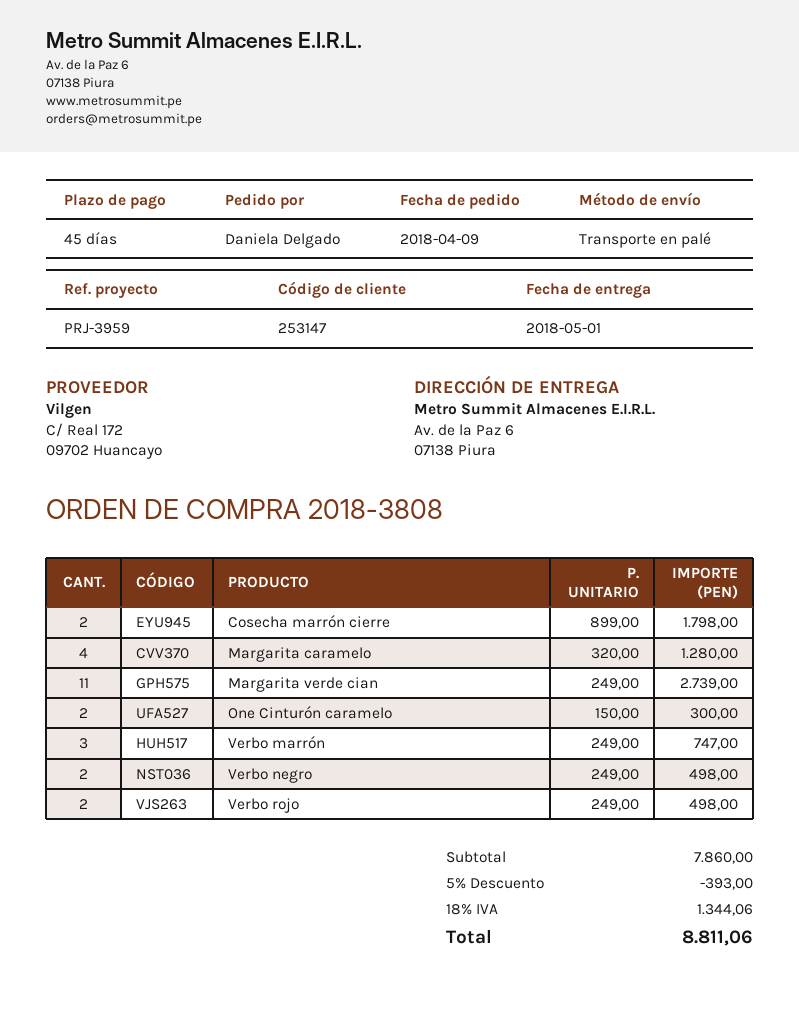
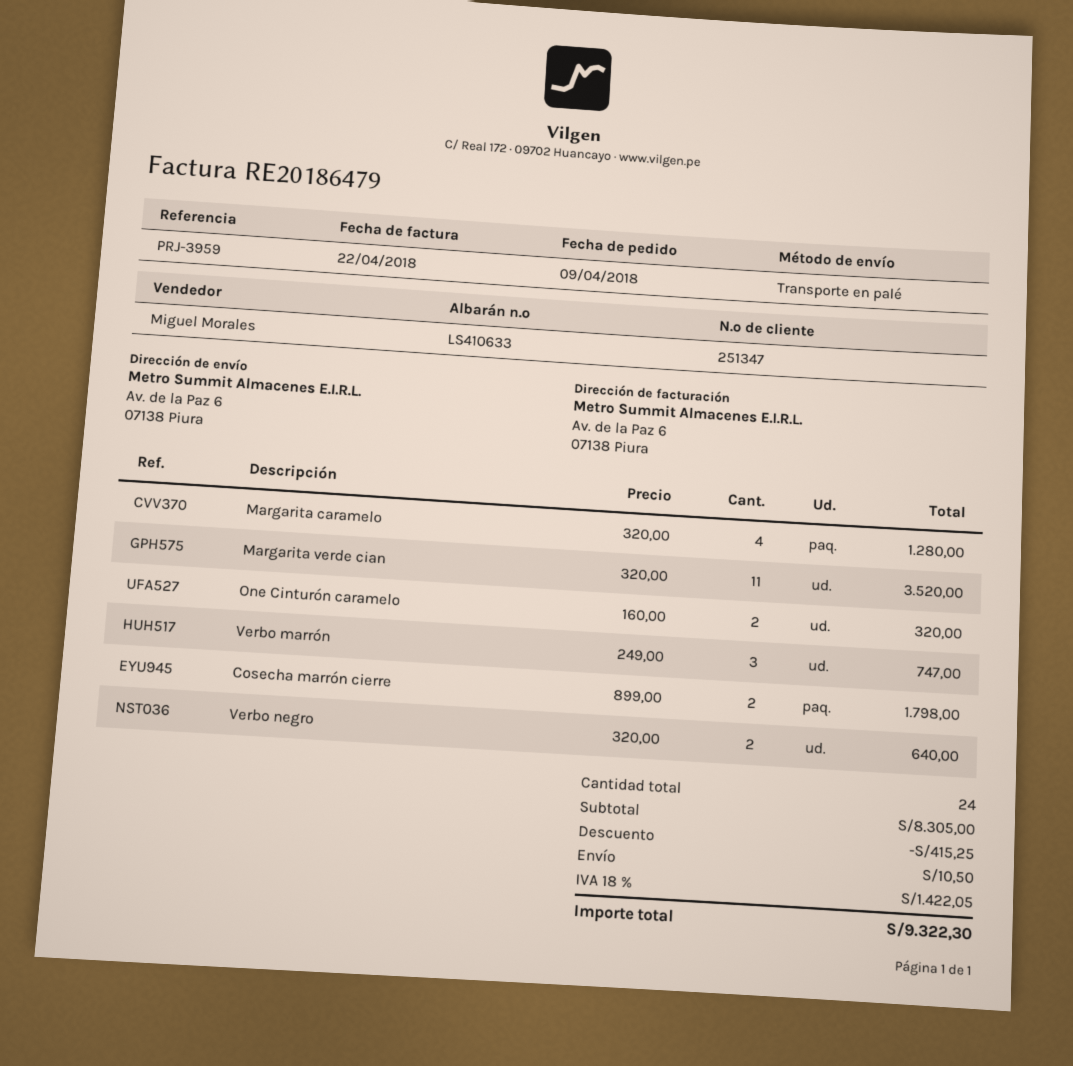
customer number: 253147 -> 251347
Margarita verde cian: 11 x 249.00 = 2739.00 -> 11 x 320.00 = 3520.00
One Cinturón caramelo: 2 x 150.00 = 300.00 -> 2 x 160.00 = 320.00
Verbo negro: 2 x 249.00 = 498.00 -> 2 x 320.00 = 640.00
Verbo rojo: 2 x 249.00 = 498.00 -> none
subtotal: 7860.00 -> 8305.00
discount: 393.00 -> 415.25
shipping: none -> 10.50
tax: 18% = 1344.06 -> 18% = 1422.05
total: 8811.06 -> 9322.30

